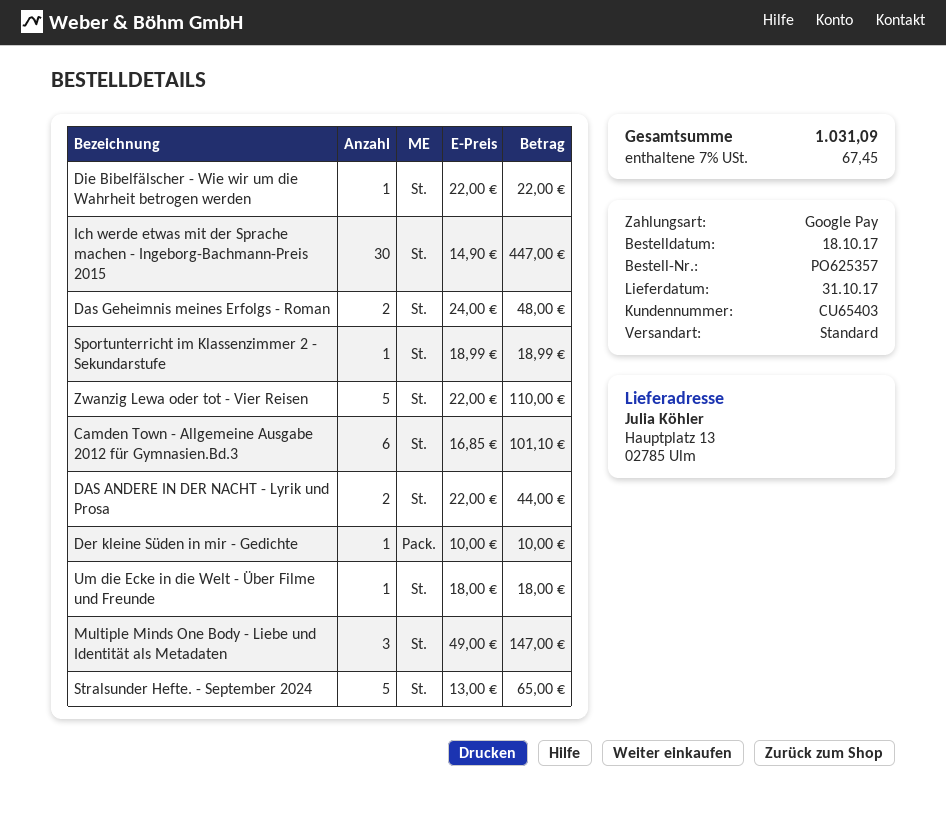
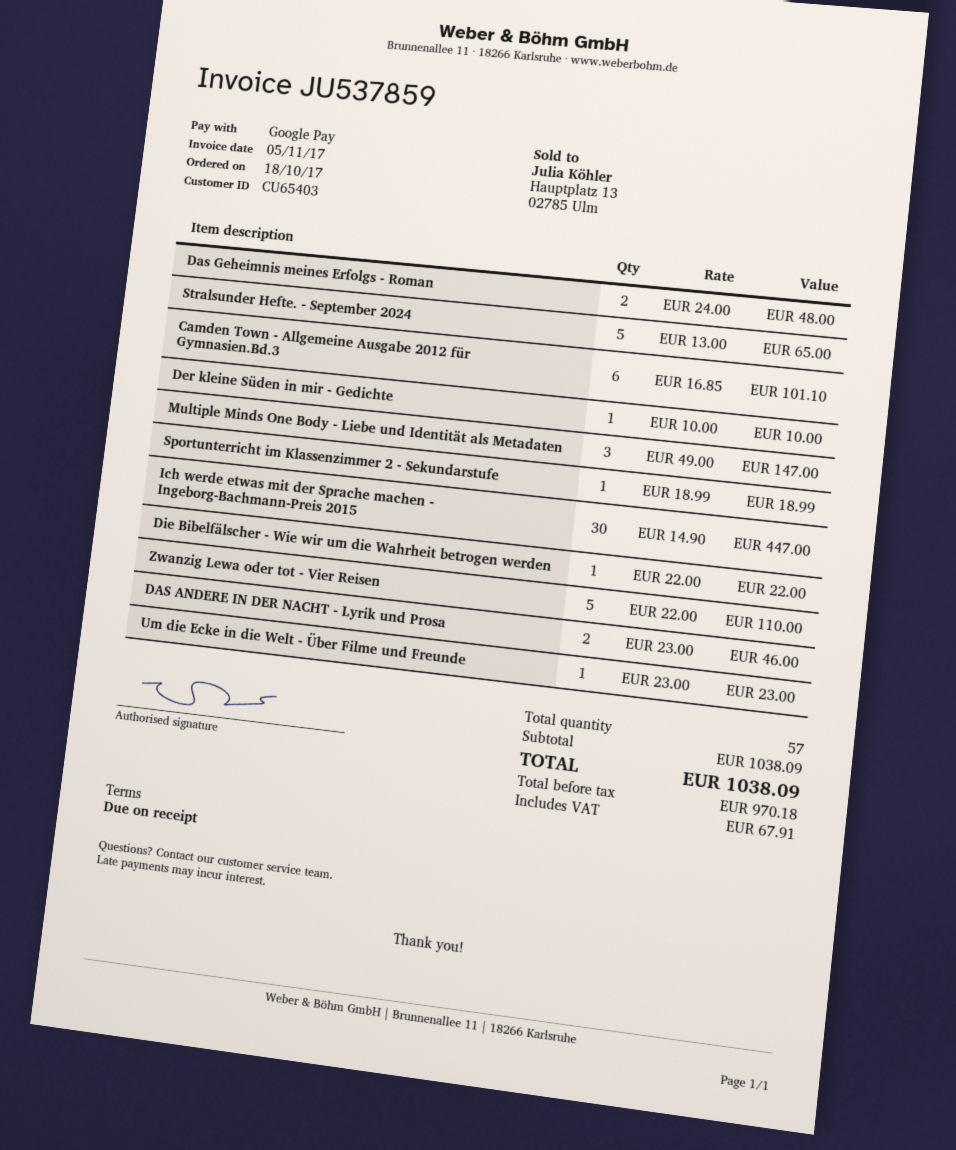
DAS ANDERE IN DER NACHT - Lyrik und Prosa: 2 x 22.00 = 44.00 -> 2 x 23.00 = 46.00
Um die Ecke in die Welt - Über Filme und Freunde: 1 x 18.00 = 18.00 -> 1 x 23.00 = 23.00
tax: 67.45 -> 67.91
total: 1031.09 -> 1038.09

